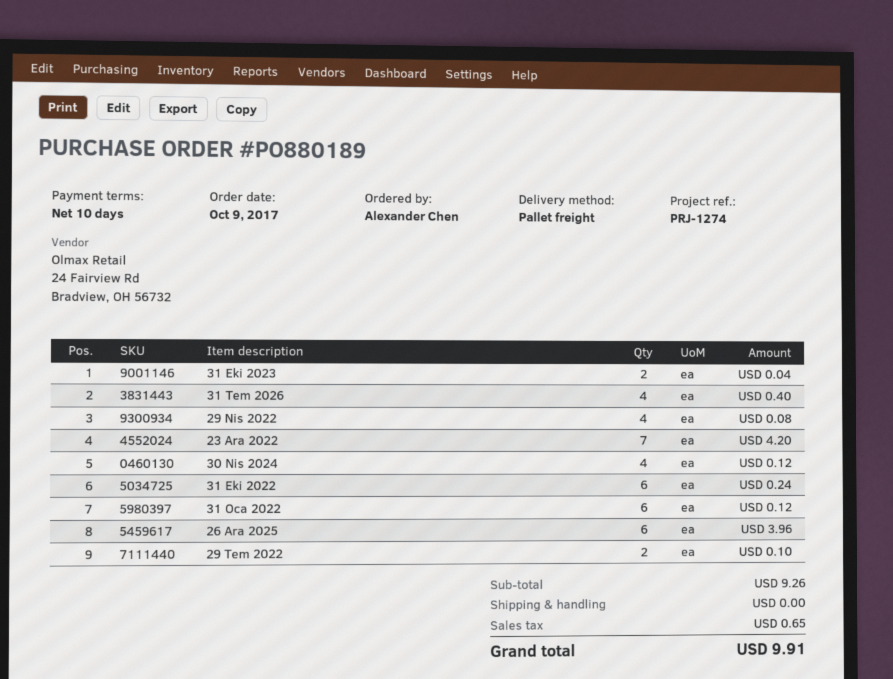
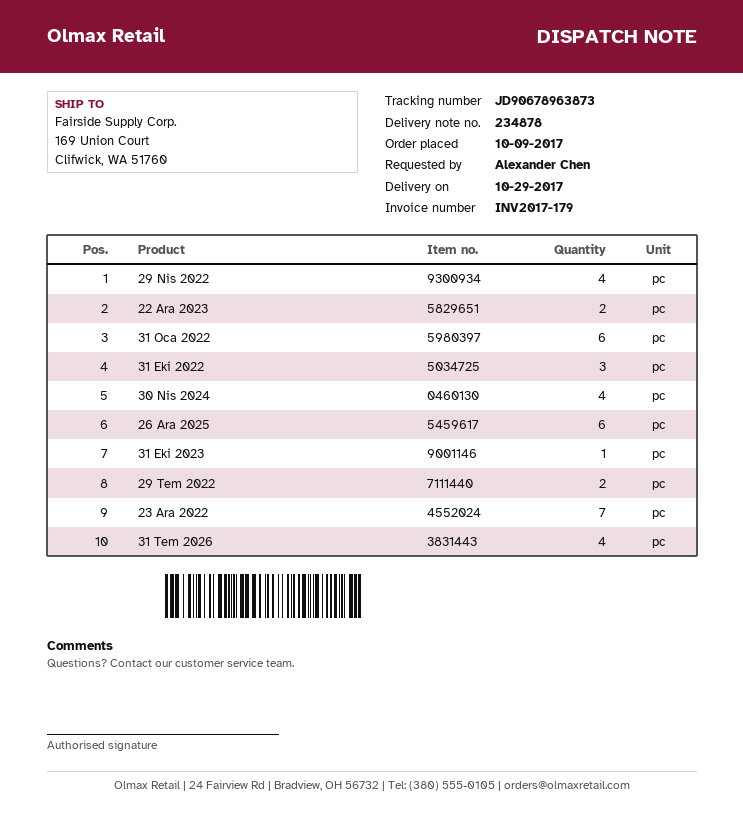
31 Eki 2023: 2 -> 1
31 Eki 2022: 6 -> 3
22 Ara 2023: none -> 2

